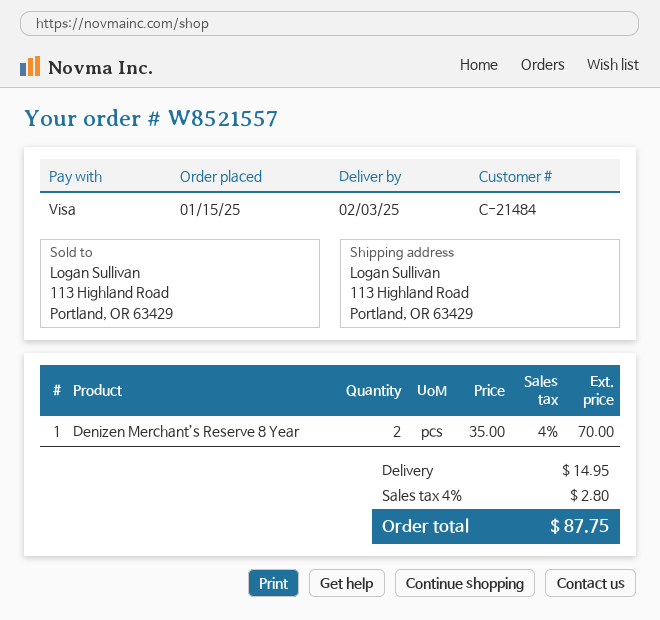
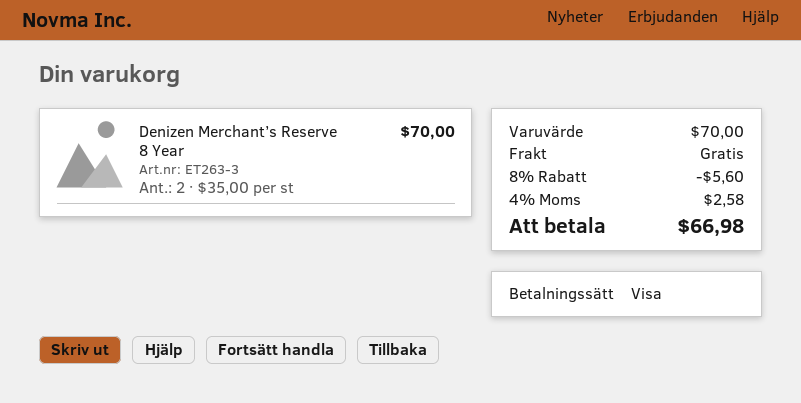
discount: none -> 8% = 5.60
shipping: 14.95 -> 0.00
tax: 4% = 2.80 -> 4% = 2.58
total: 87.75 -> 66.98

